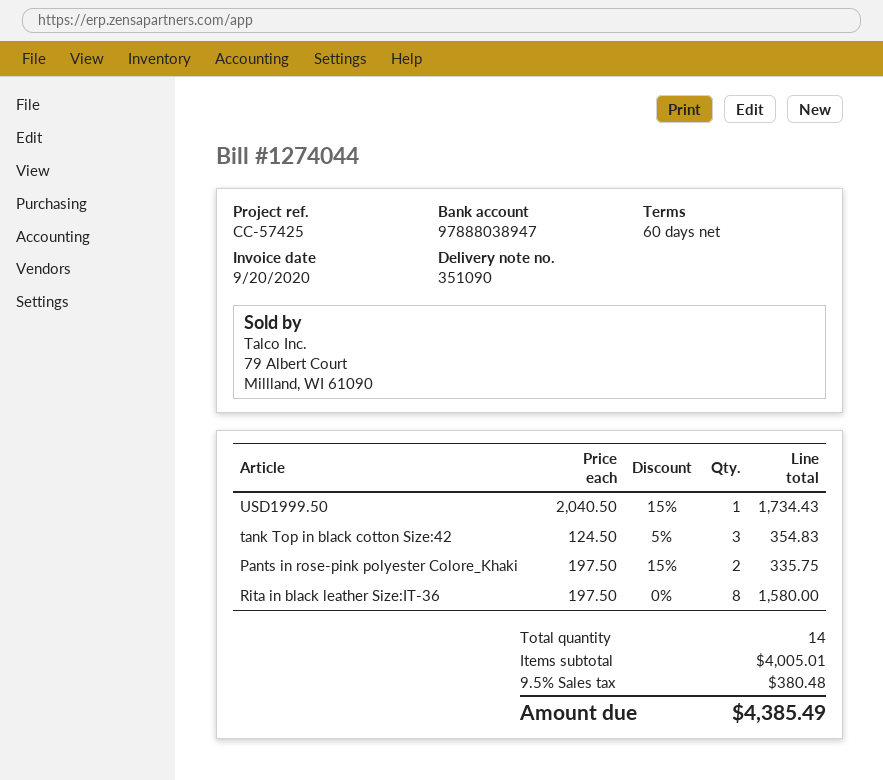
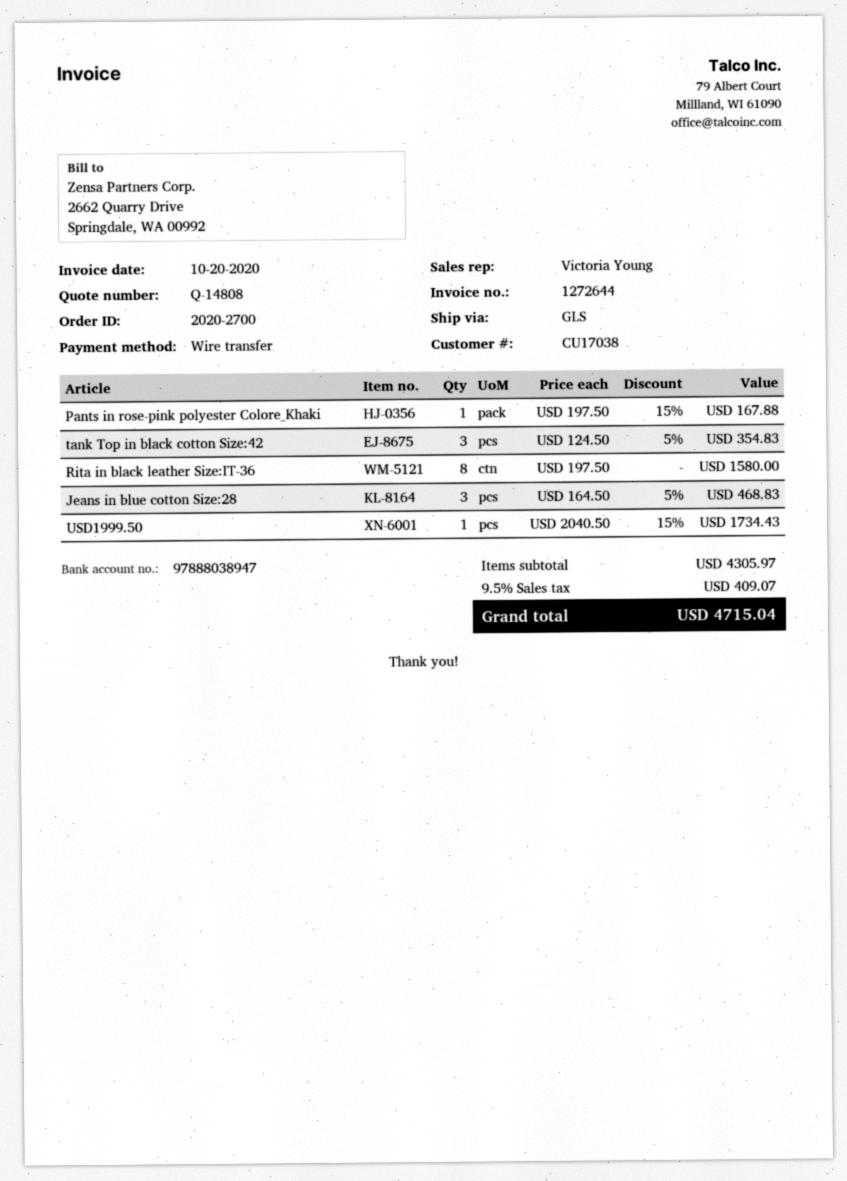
invoice number: 1274044 -> 1272644
invoice date: 2020-09-20 -> 2020-10-20
Pants in rose-pink polyester Colore_Khaki: 2 x 197.50 - 15% = 335.75 -> 1 x 197.50 - 15% = 167.88
Jeans in blue cotton Size:28: none -> 3 x 164.50 - 5% = 468.83
subtotal: 4005.01 -> 4305.97
tax: 9.5% = 380.48 -> 9.5% = 409.07
total: 4385.49 -> 4715.04

